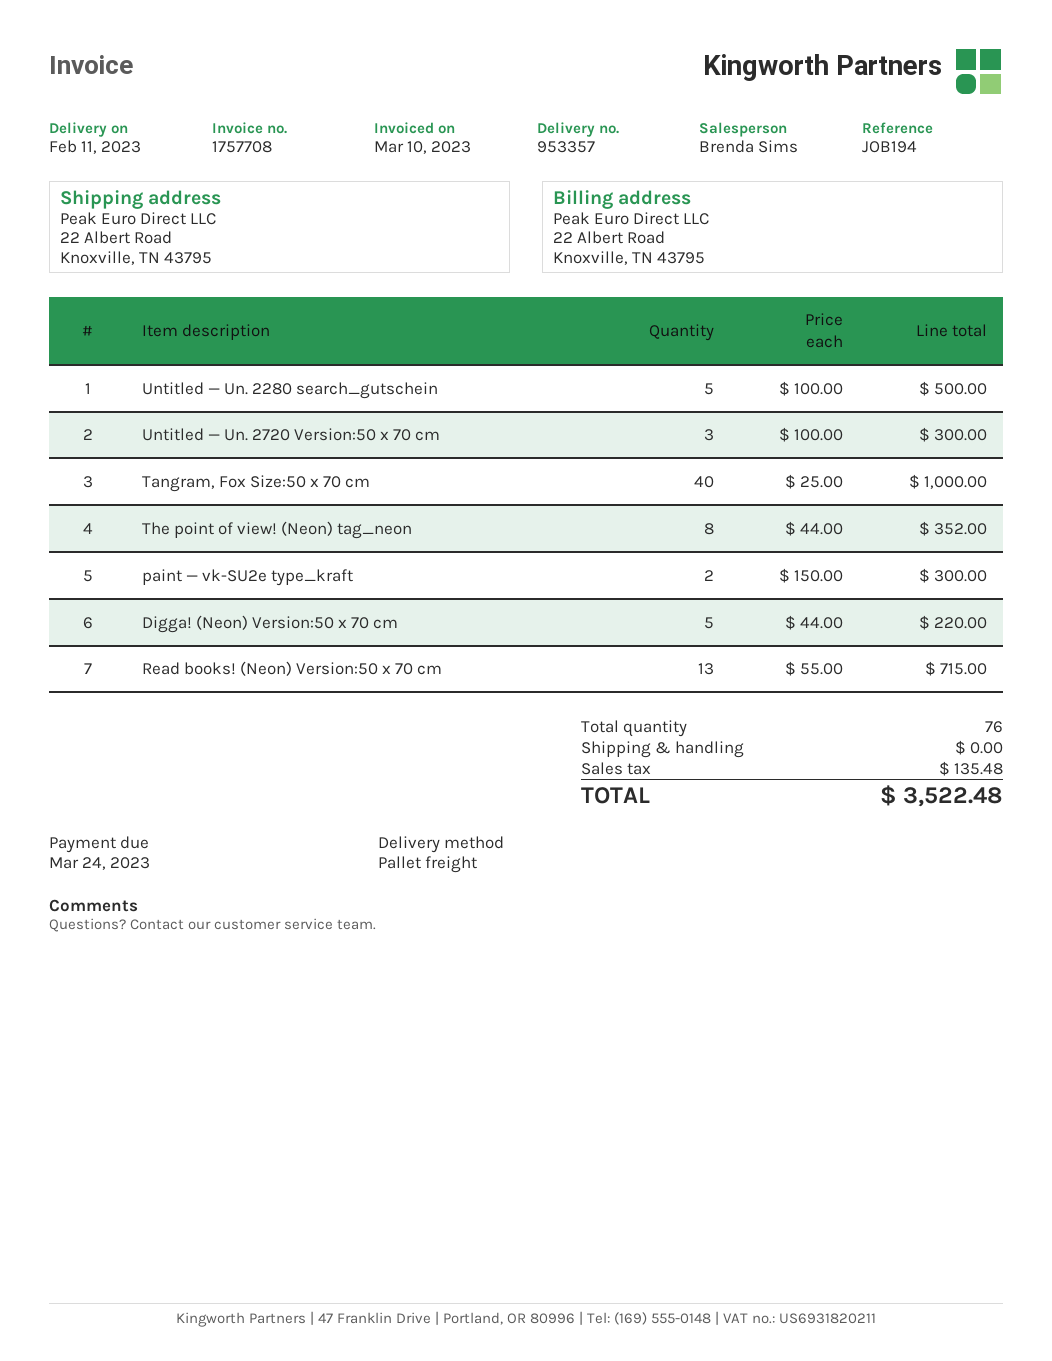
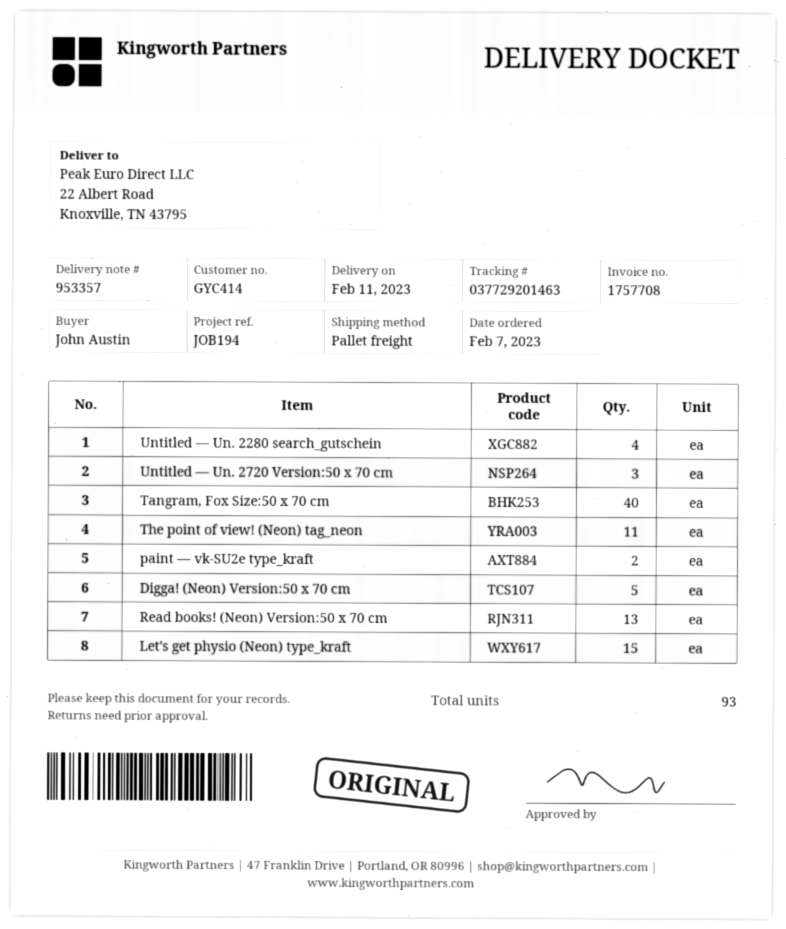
Untitled — Un. 2280 search_gutschein: 5 -> 4
The point of view! (Neon) tag_neon: 8 -> 11
Let's get physio (Neon) type_kraft: none -> 15
total quantity: 76 -> 93

